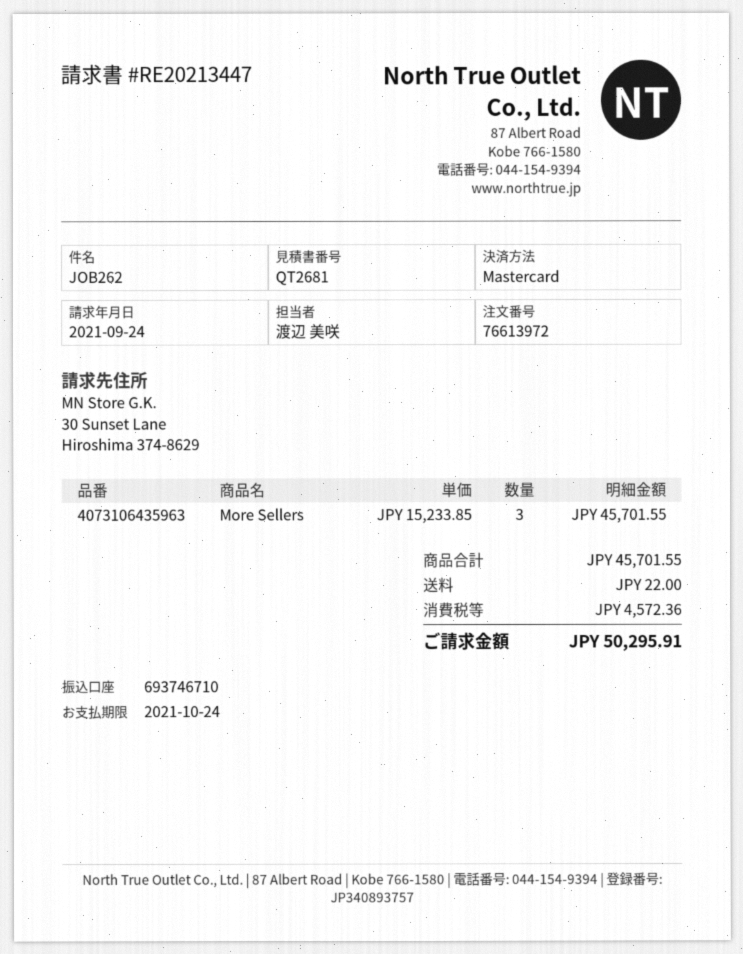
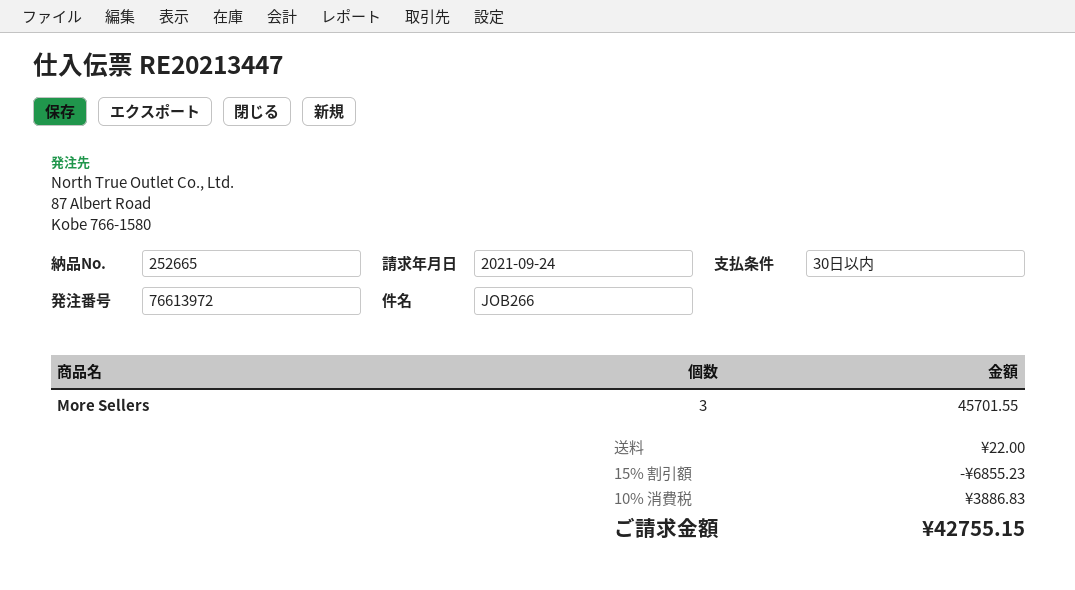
reference: JOB262 -> JOB266
discount: none -> 15% = 6855.23
tax: 4572.36 -> 3886.83
total: 50295.91 -> 42755.15

